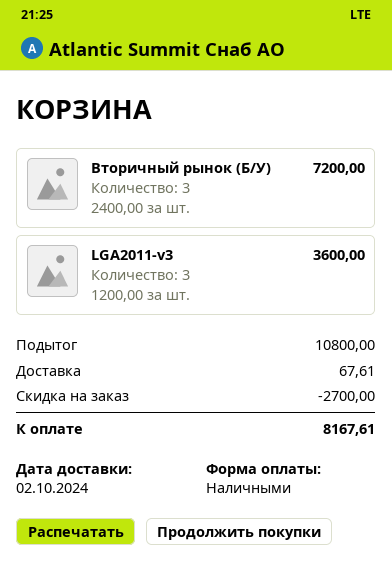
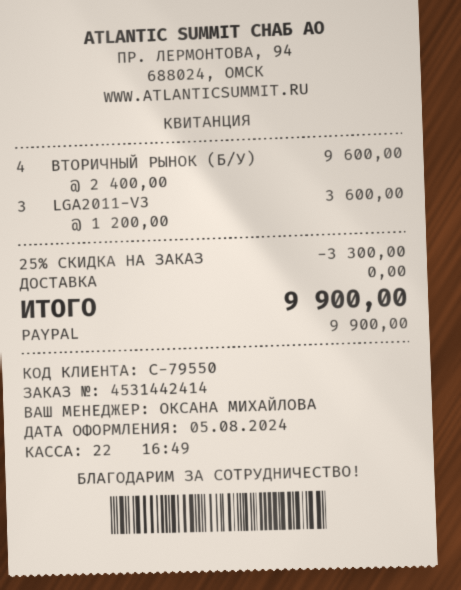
payment method: cash -> PayPal
Вторичный рынок (Б/У): 3 x 2400.00 = 7200.00 -> 4 x 2400.00 = 9600.00
discount: 2700.00 -> 3300.00
shipping: 67.61 -> 0.00
total: 8167.61 -> 9900.00

